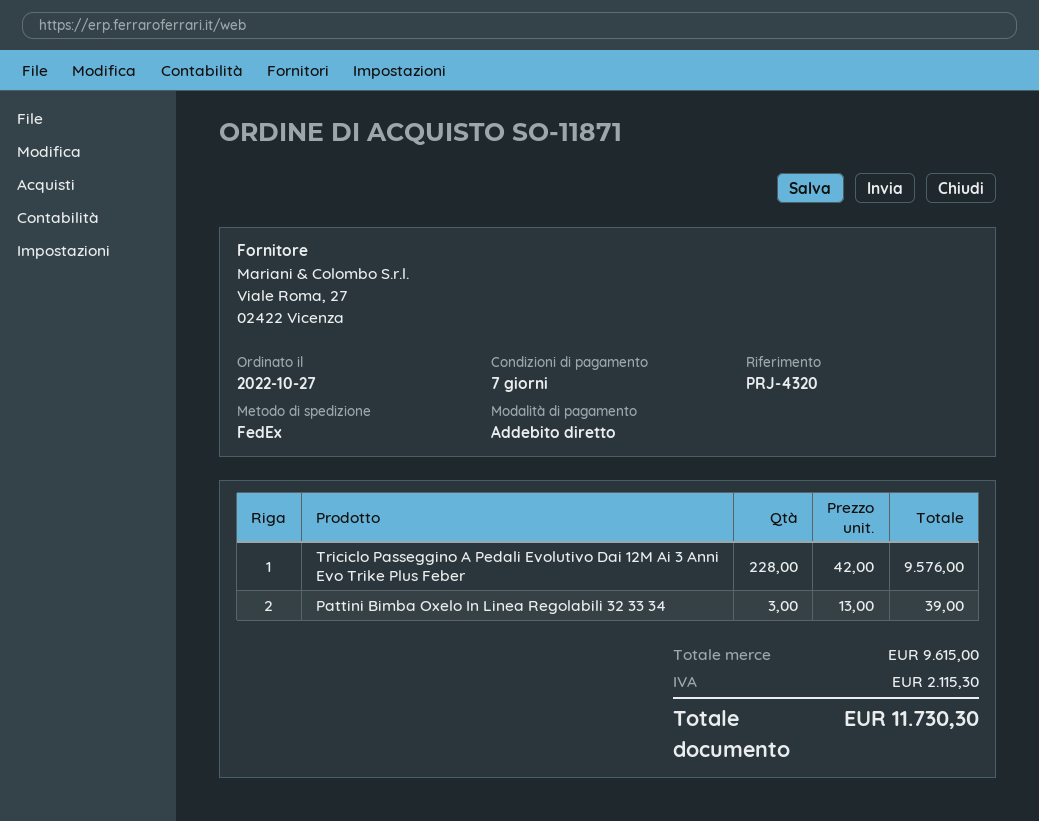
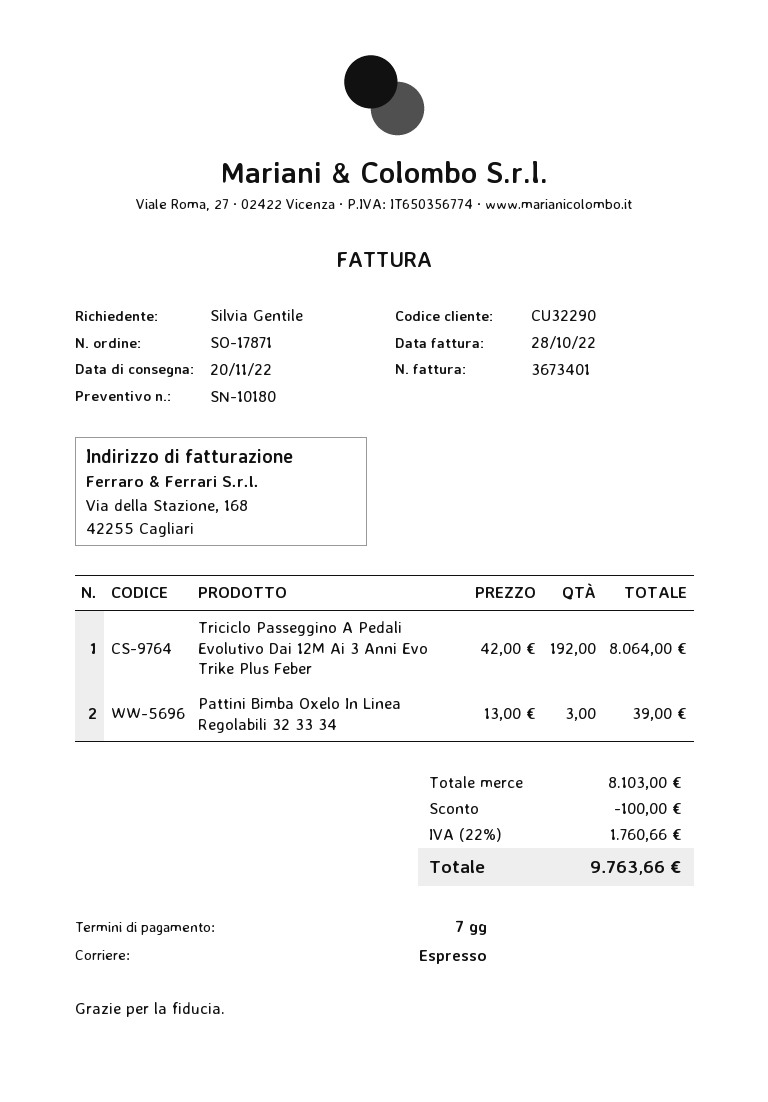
order number: SO-11871 -> SO-17871
shipping method: FedEx -> express
Triciclo Passeggino A Pedali Evolutivo Dai 12M Ai 3 Anni Evo Trike Plus Feber: 228 x 42.00 = 9576.00 -> 192 x 42.00 = 8064.00
subtotal: 9615.00 -> 8103.00
discount: none -> 100.00
tax: 2115.30 -> 1760.66
total: 11730.30 -> 9763.66

